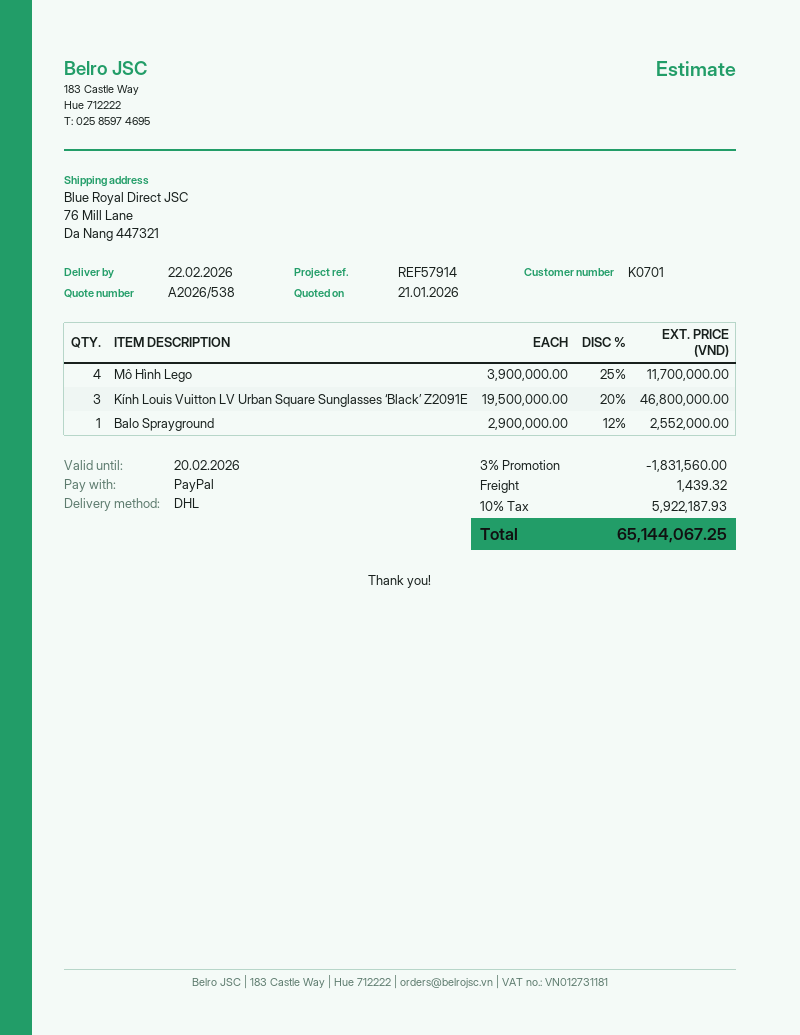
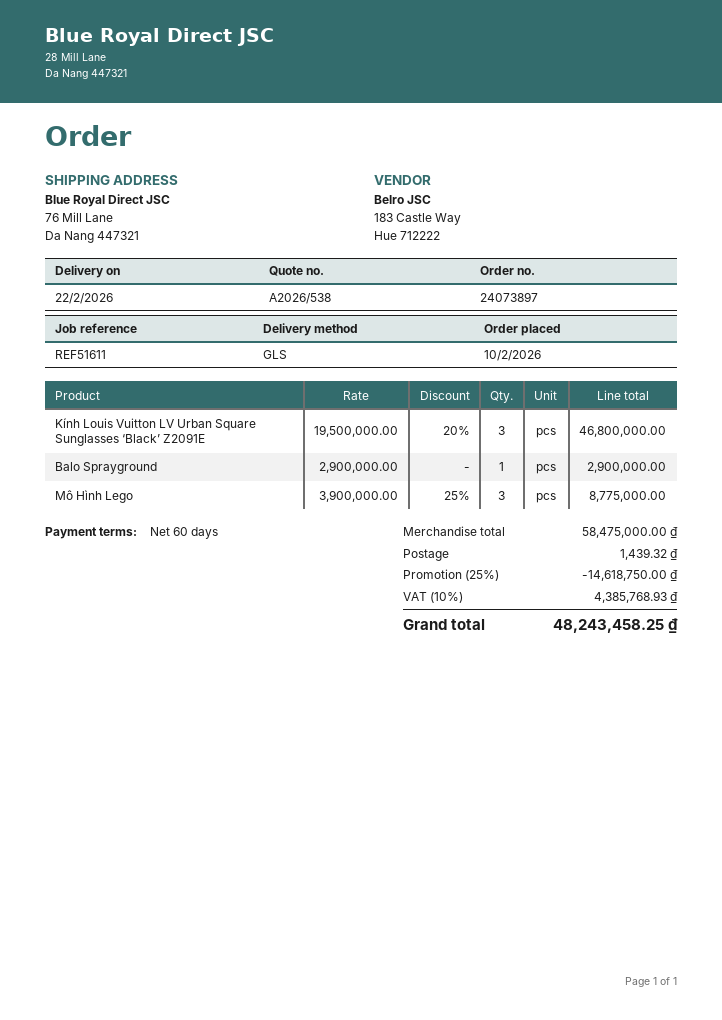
reference: REF57914 -> REF51611
shipping method: DHL -> GLS
Mô Hình Lego: 4 x 3900000.00 - 25% = 11700000.00 -> 3 x 3900000.00 - 25% = 8775000.00
Balo Sprayground: 1 x 2900000.00 - 12% = 2552000.00 -> 1 x 2900000.00 = 2900000.00
discount: 3% = 1831560.00 -> 25% = 14618750.00
tax: 10% = 5922187.93 -> 10% = 4385768.93
total: 65144067.25 -> 48243458.25

